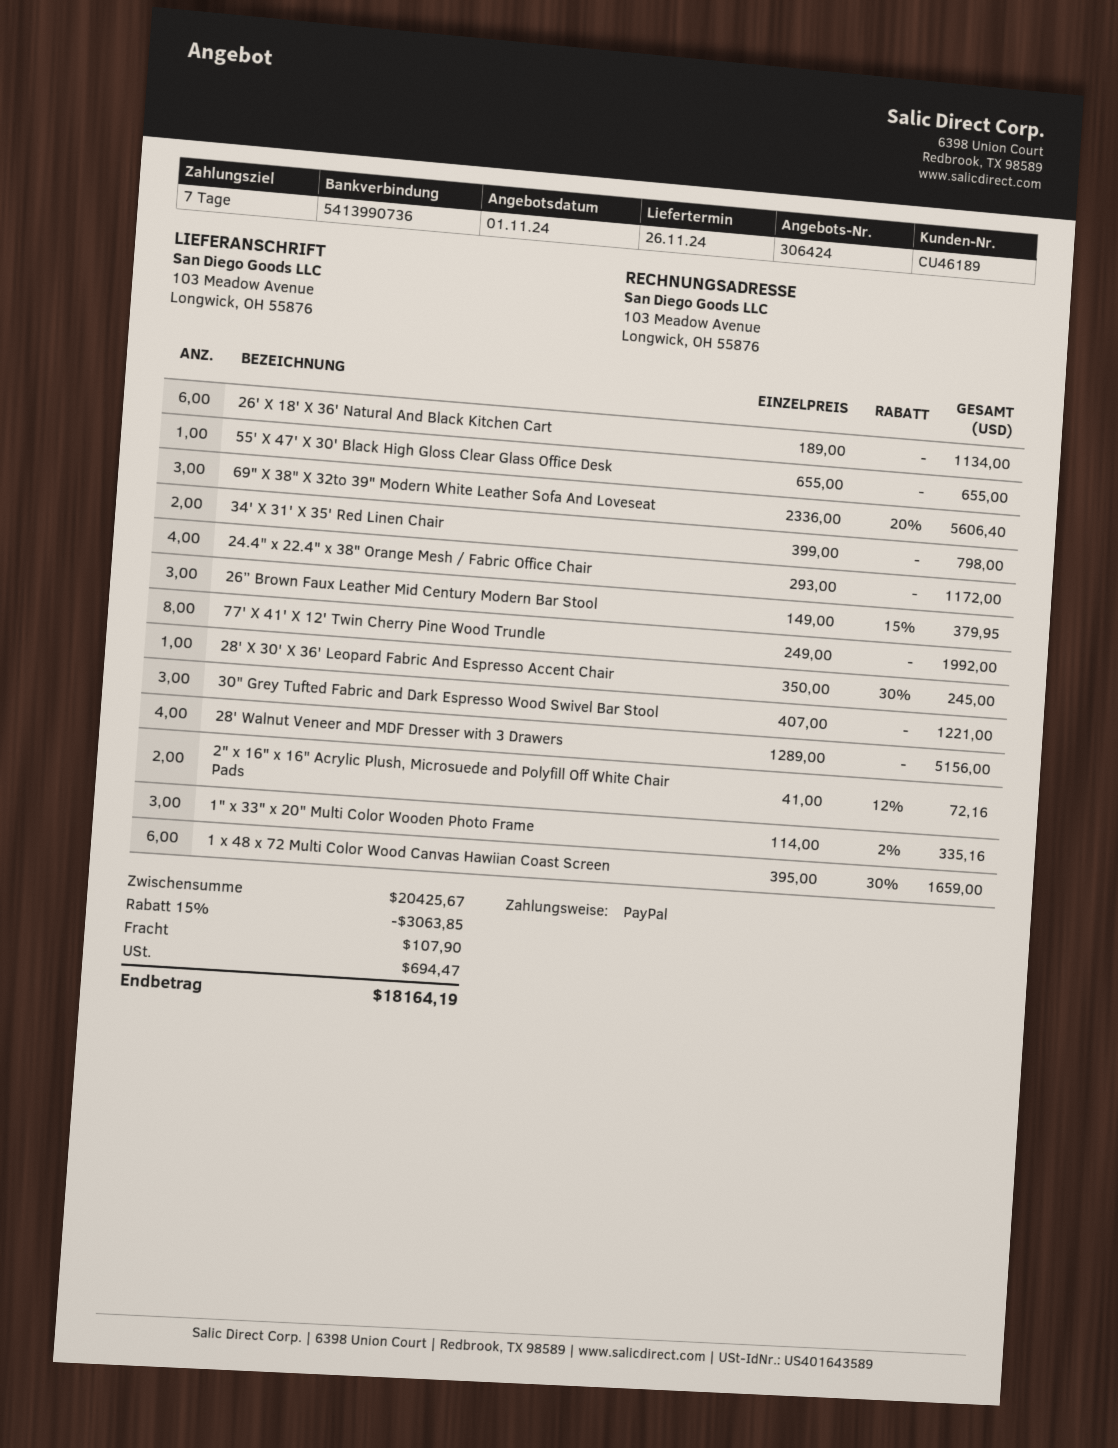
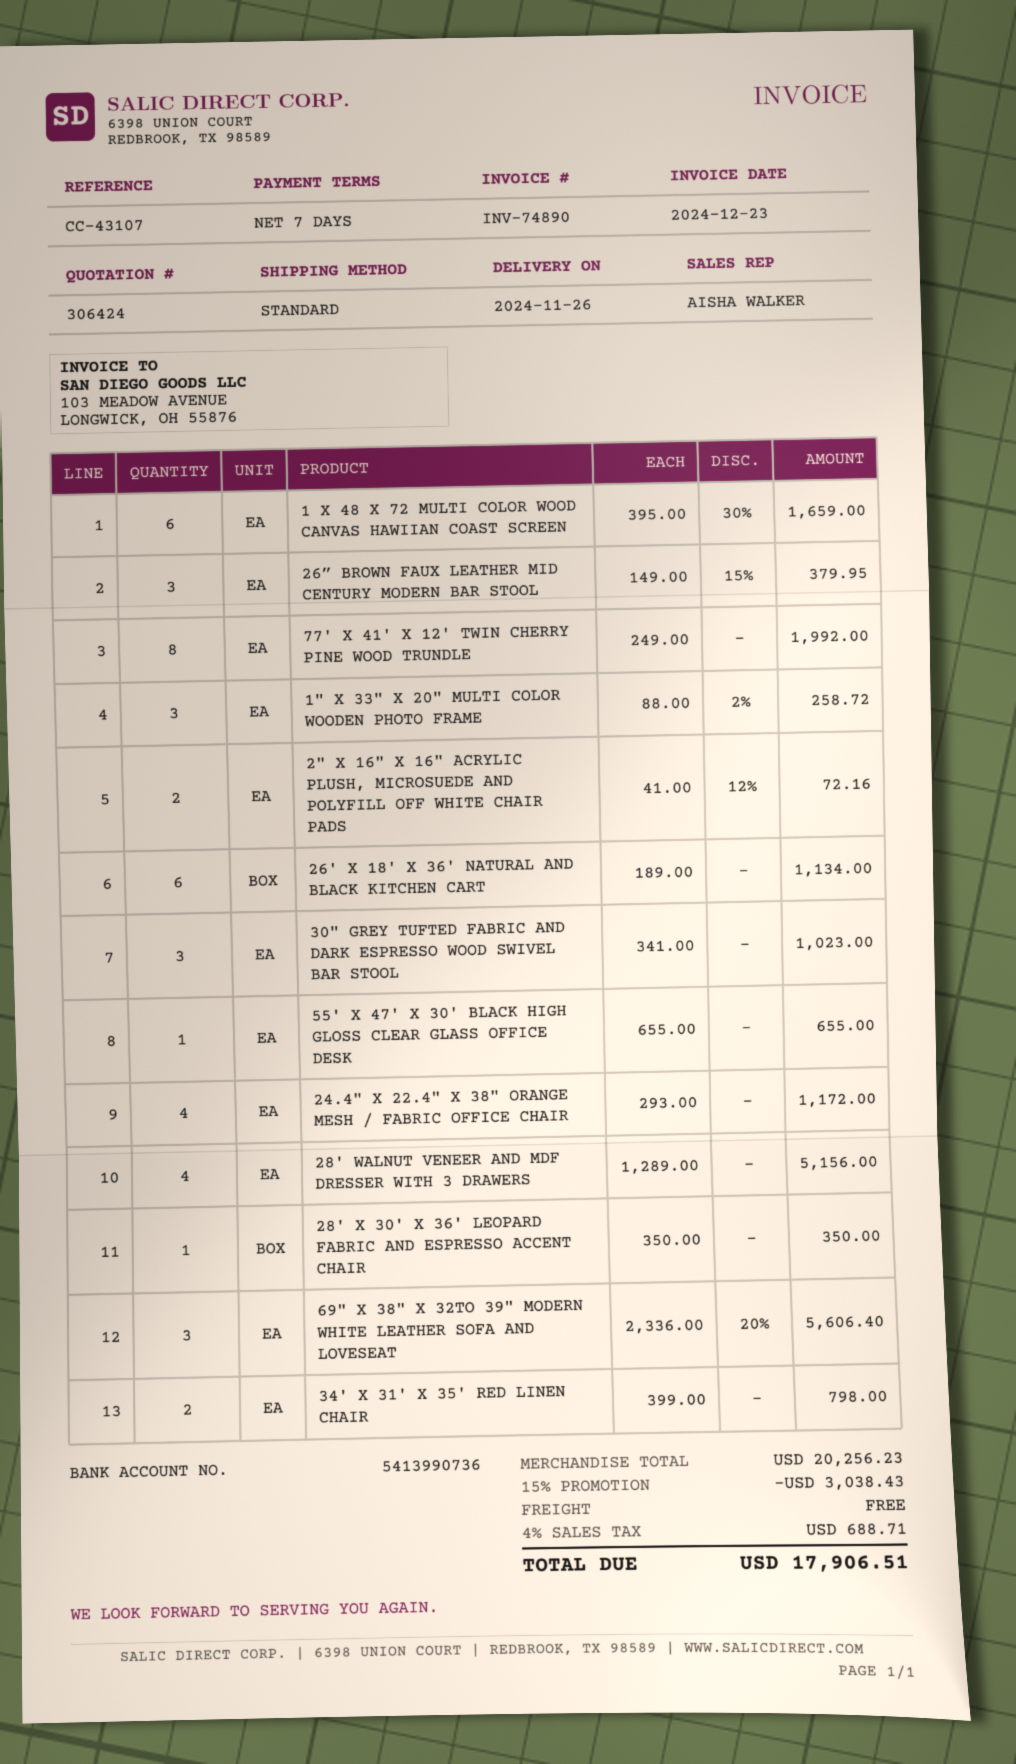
28' X 30' X 36' Leopard Fabric And Espresso Accent Chair: 1 x 350.00 - 30% = 245.00 -> 1 x 350.00 = 350.00
30" Grey Tufted Fabric and Dark Espresso Wood Swivel Bar Stool: 3 x 407.00 = 1221.00 -> 3 x 341.00 = 1023.00
1" x 33" x 20" Multi Color Wooden Photo Frame: 3 x 114.00 - 2% = 335.16 -> 3 x 88.00 - 2% = 258.72
subtotal: 20425.67 -> 20256.23
discount: 15% = 3063.85 -> 15% = 3038.43
shipping: 107.90 -> 0.00
tax: 694.47 -> 688.71
total: 18164.19 -> 17906.51

